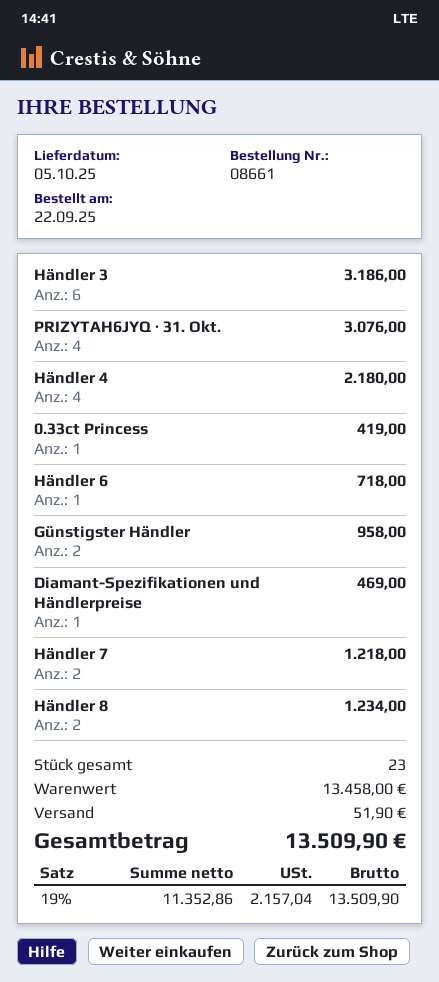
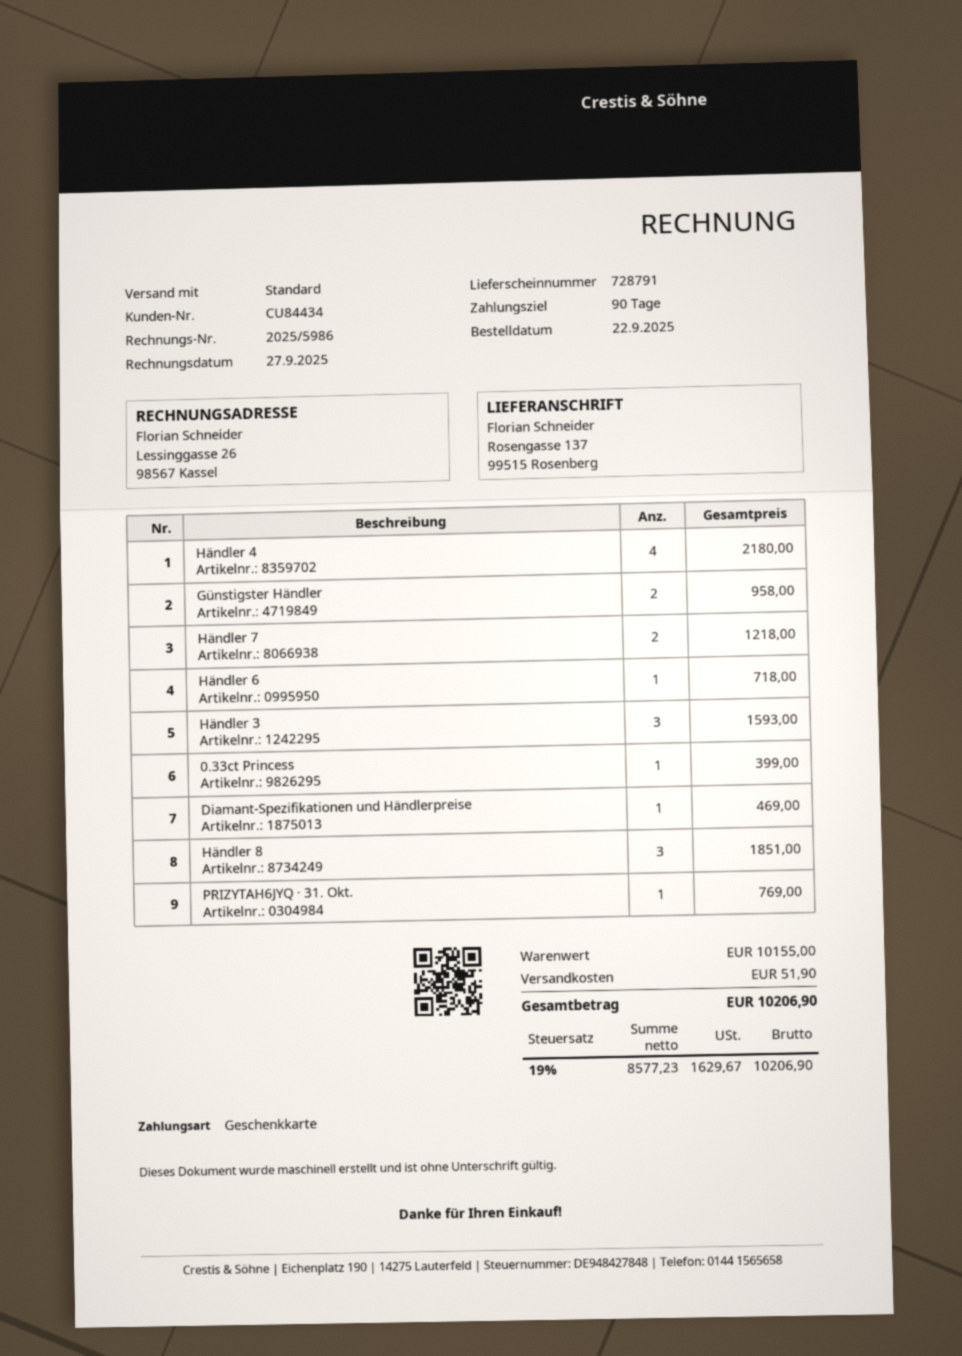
Händler 3: 6 for 3186.00 -> 3 for 1593.00
PRIZYTAH6JYQ · 31. Okt.: 4 for 3076.00 -> 1 for 769.00
0.33ct Princess: 1 for 419.00 -> 1 for 399.00
Händler 8: 2 for 1234.00 -> 3 for 1851.00
subtotal: 13458.00 -> 10155.00
net: 11352.86 -> 8577.23
tax: 19% = 2157.04 -> 19% = 1629.67
total: 13509.90 -> 10206.90

